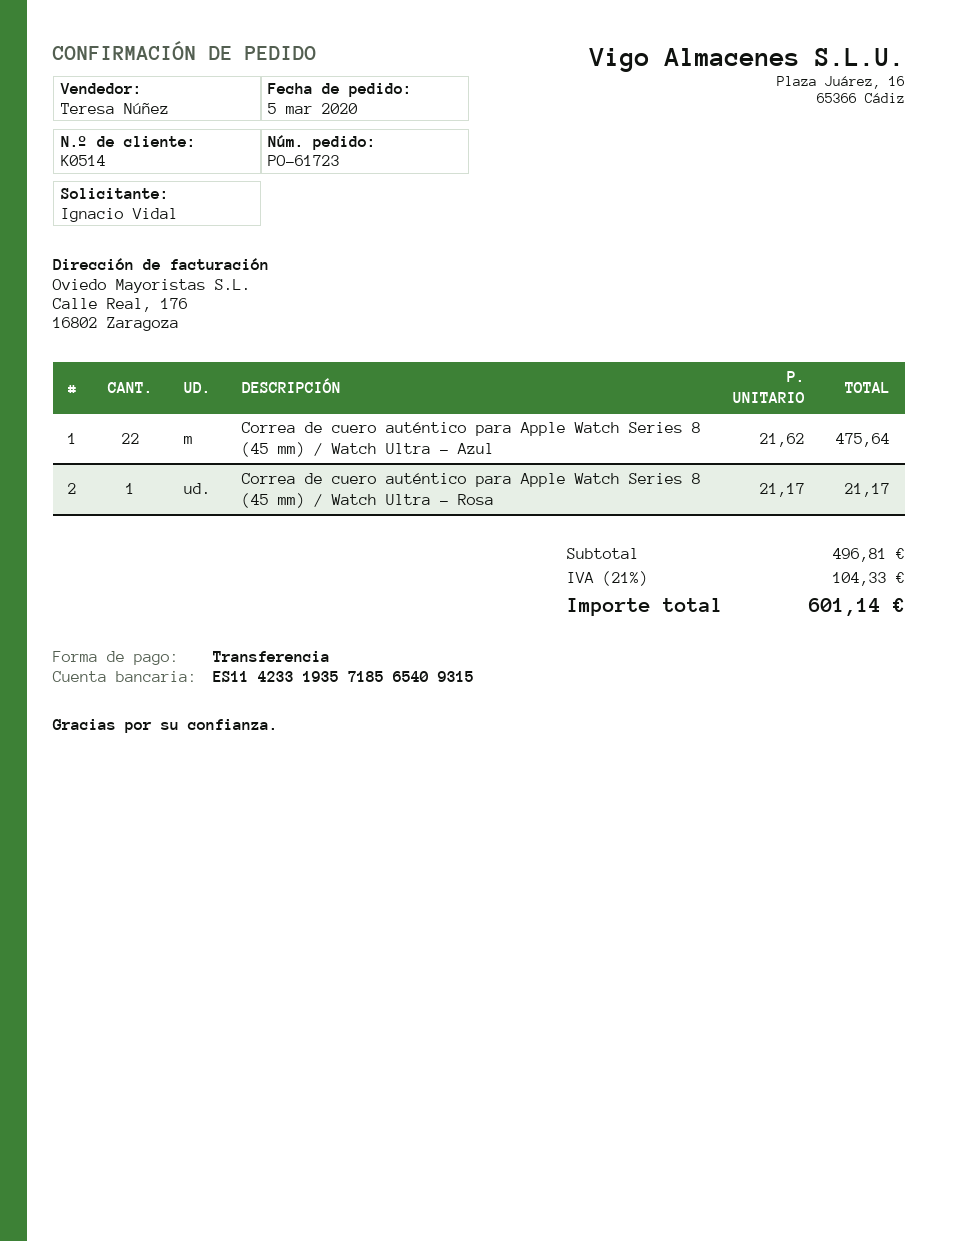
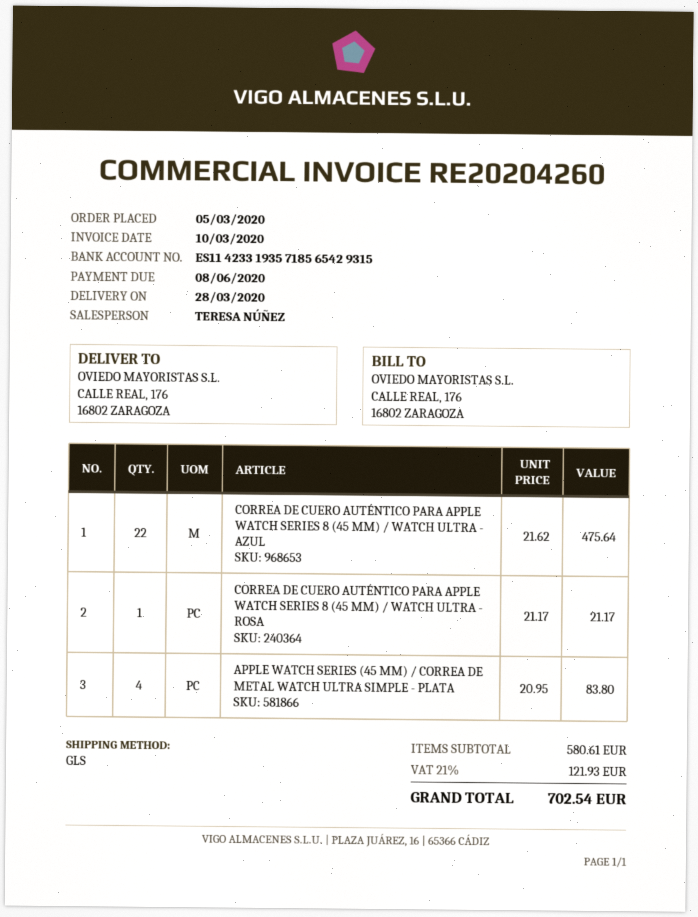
bank account: ES1142331935718565409315 -> ES1142331935718565429315
APPLE WATCH SERIES (45 MM) / CORREA DE METAL WATCH ULTRA SIMPLE - PLATA: none -> 4 x 20.95 = 83.80
subtotal: 496.81 -> 580.61
tax: 21% = 104.33 -> 21% = 121.93
total: 601.14 -> 702.54

